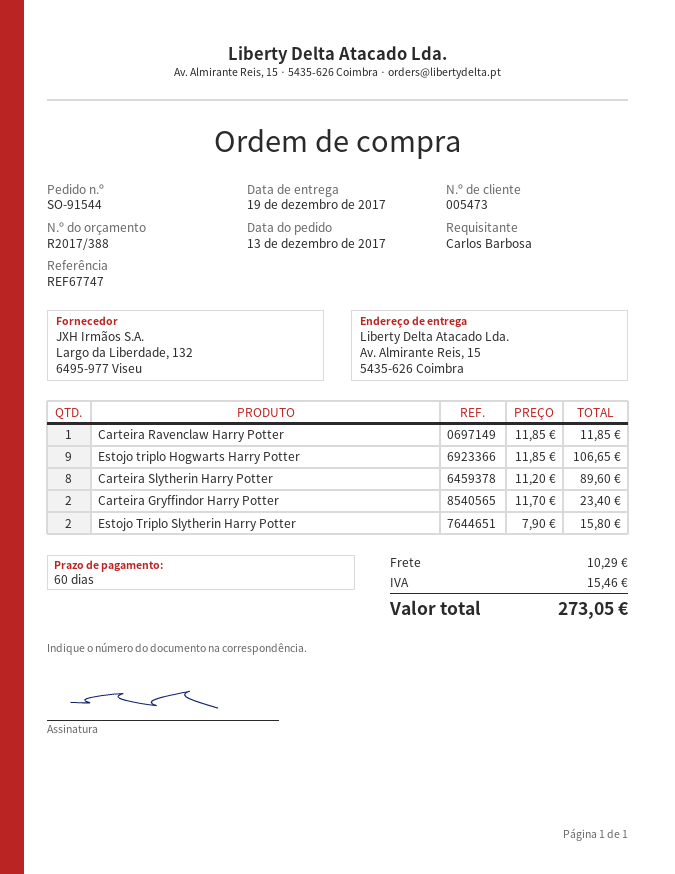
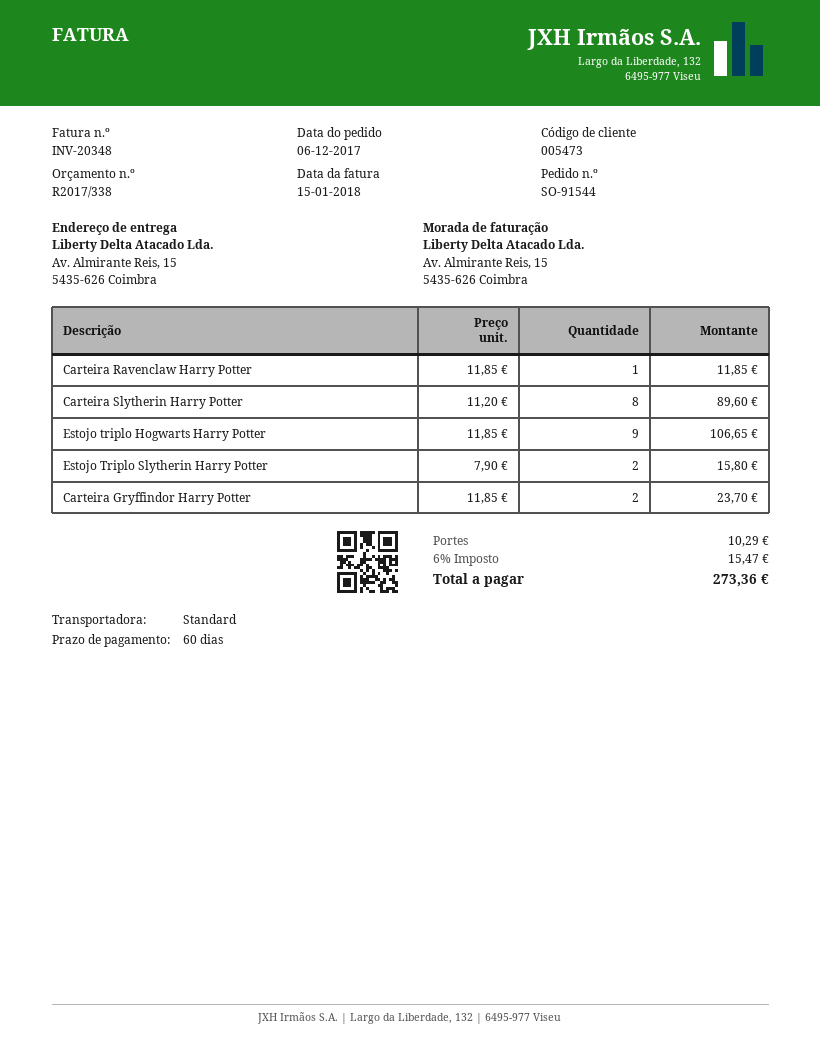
quote number: R2017/388 -> R2017/338
order date: 2017-12-13 -> 2017-12-06
Carteira Gryffindor Harry Potter: 2 x 11.70 = 23.40 -> 2 x 11.85 = 23.70
tax: 15.46 -> 15.47
total: 273.05 -> 273.36

